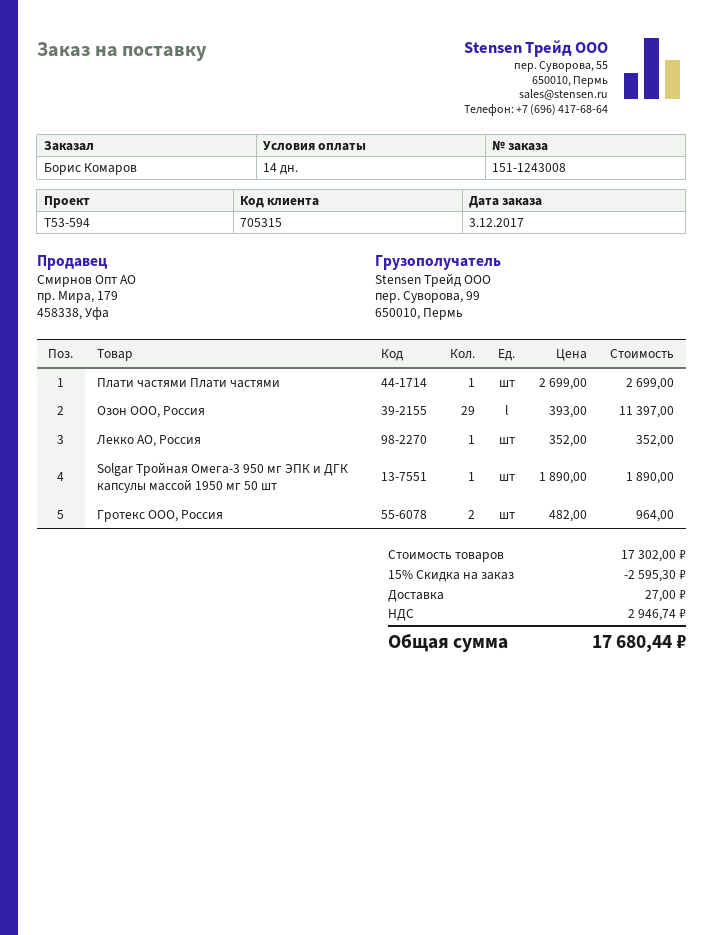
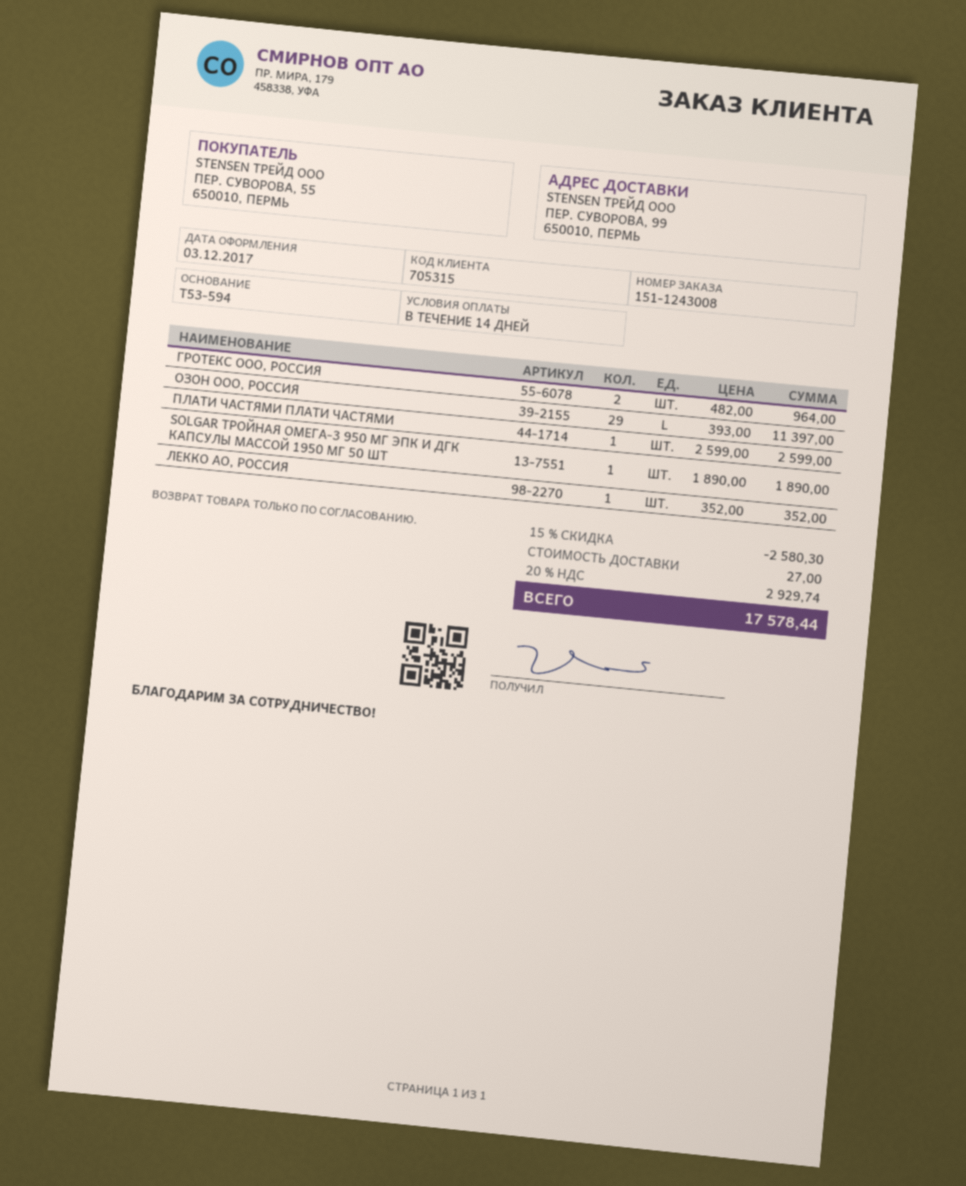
Плати частями Плати частями: 1 x 2699.00 = 2699.00 -> 1 x 2599.00 = 2599.00
discount: 15% = 2595.30 -> 15% = 2580.30
tax: 2946.74 -> 2929.74
total: 17680.44 -> 17578.44

